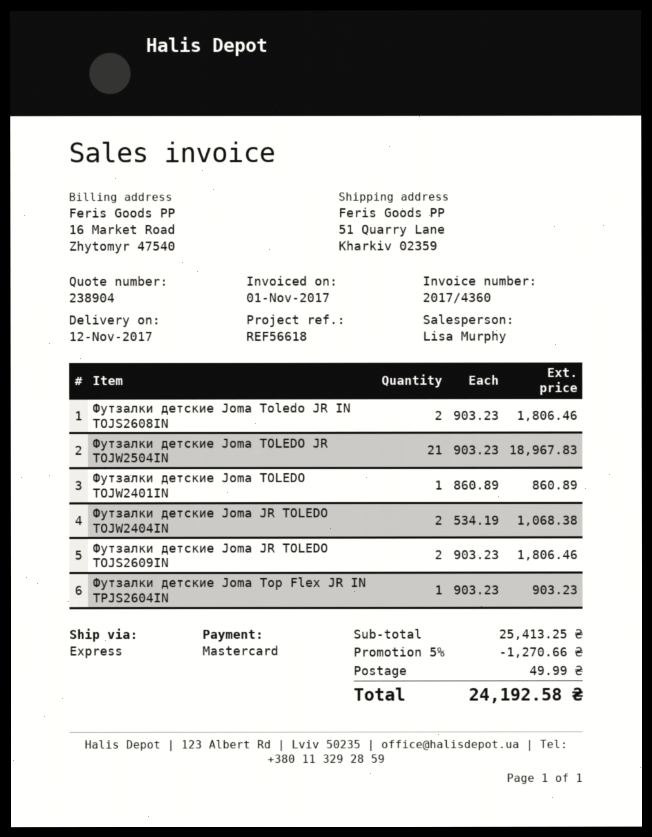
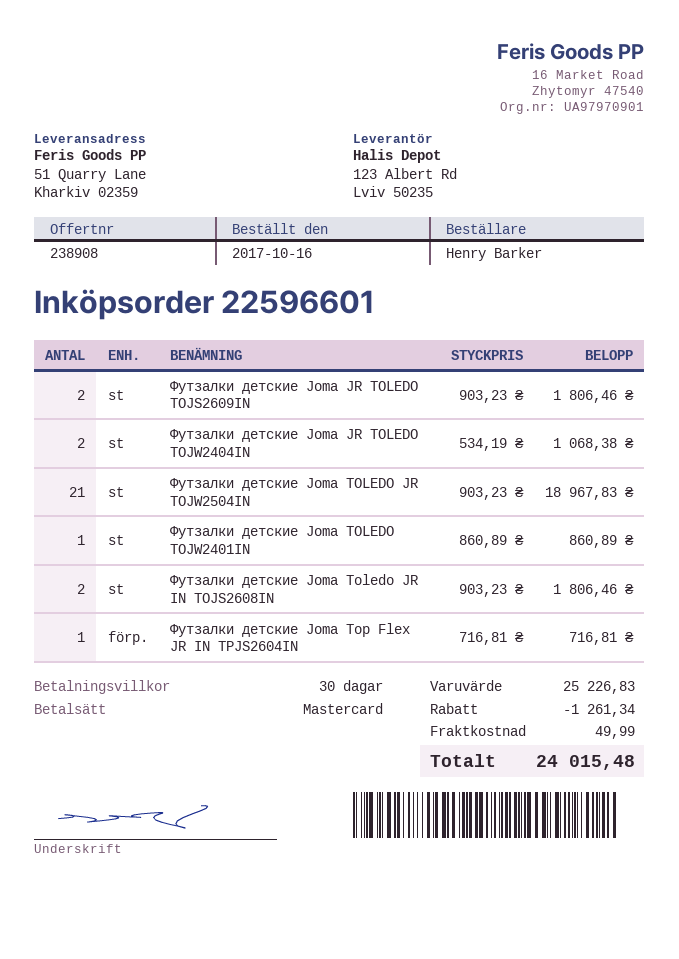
quote number: 238904 -> 238908
Футзалки детские Joma Top Flex JR IN TPJS2604IN: 1 x 903.23 = 903.23 -> 1 x 716.81 = 716.81
subtotal: 25413.25 -> 25226.83
discount: 1270.66 -> 1261.34
total: 24192.58 -> 24015.48

